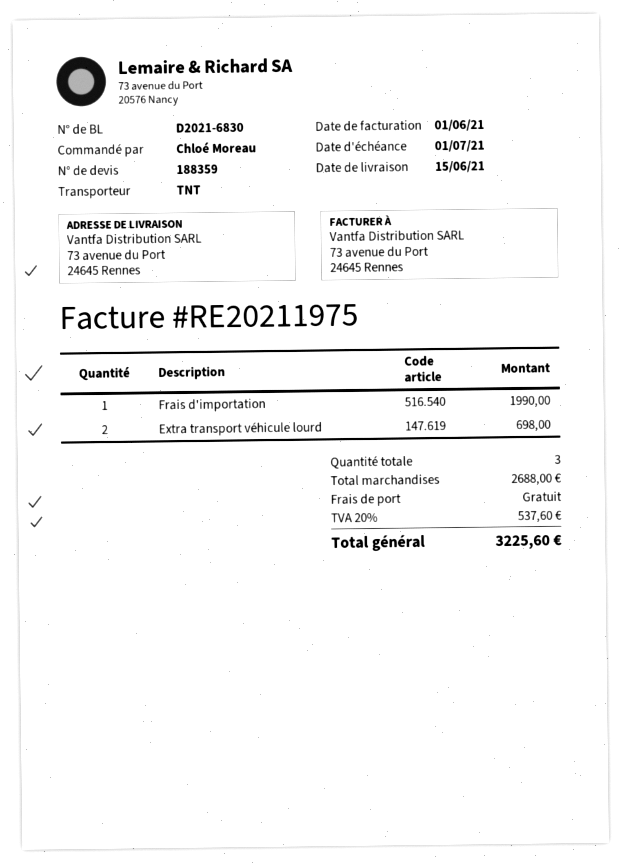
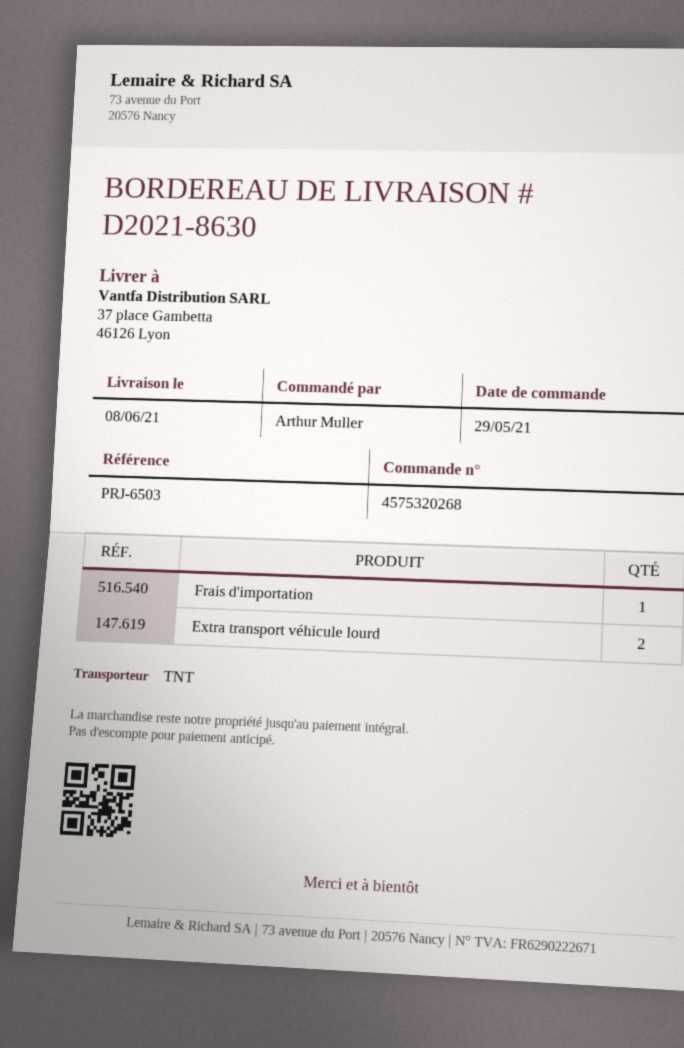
delivery note number: D2021-6830 -> D2021-8630
delivery date: 2021-06-15 -> 2021-06-08
ordered by: Chloé Moreau -> Arthur Muller
ship to: 73 avenue du Port, 24645 Rennes -> 37 place Gambetta, 46126 Lyon

